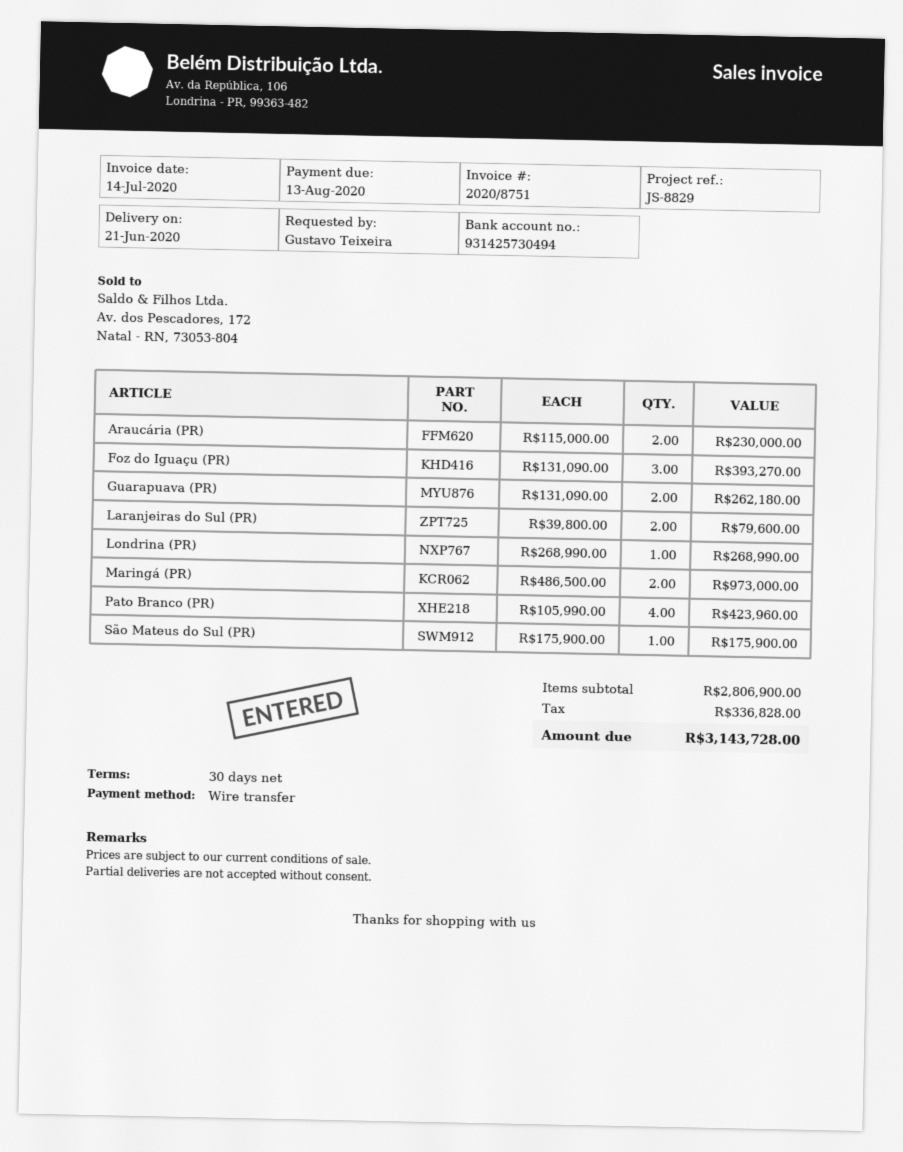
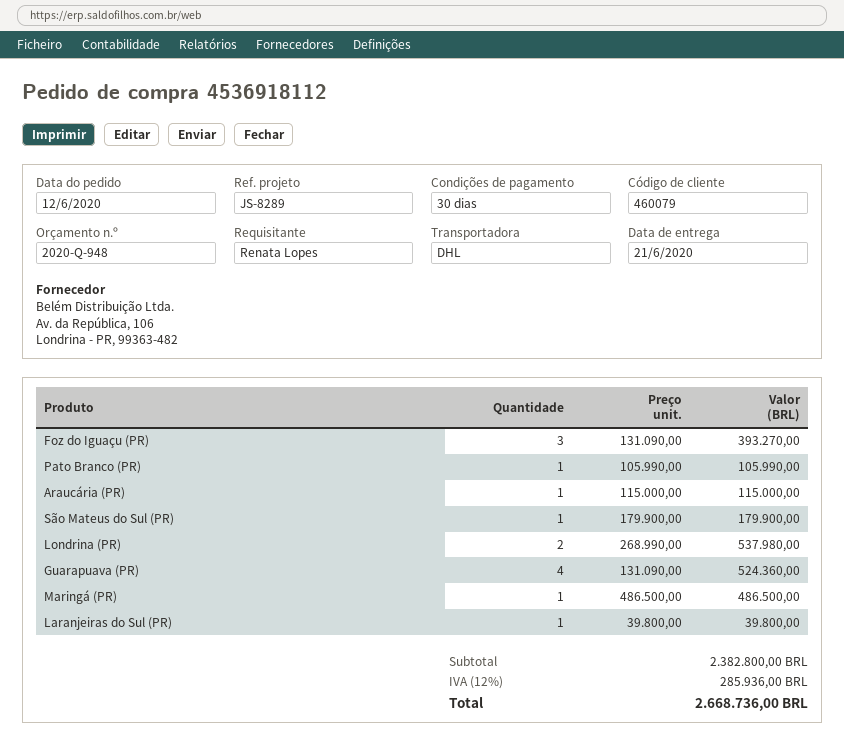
reference: JS-8829 -> JS-8289
ordered by: Gustavo Teixeira -> Renata Lopes
Araucária (PR): 2 x 115000.00 = 230000.00 -> 1 x 115000.00 = 115000.00
Guarapuava (PR): 2 x 131090.00 = 262180.00 -> 4 x 131090.00 = 524360.00
Laranjeiras do Sul (PR): 2 x 39800.00 = 79600.00 -> 1 x 39800.00 = 39800.00
Londrina (PR): 1 x 268990.00 = 268990.00 -> 2 x 268990.00 = 537980.00
Maringá (PR): 2 x 486500.00 = 973000.00 -> 1 x 486500.00 = 486500.00
Pato Branco (PR): 4 x 105990.00 = 423960.00 -> 1 x 105990.00 = 105990.00
São Mateus do Sul (PR): 1 x 175900.00 = 175900.00 -> 1 x 179900.00 = 179900.00
subtotal: 2806900.00 -> 2382800.00
tax: 336828.00 -> 285936.00
total: 3143728.00 -> 2668736.00

